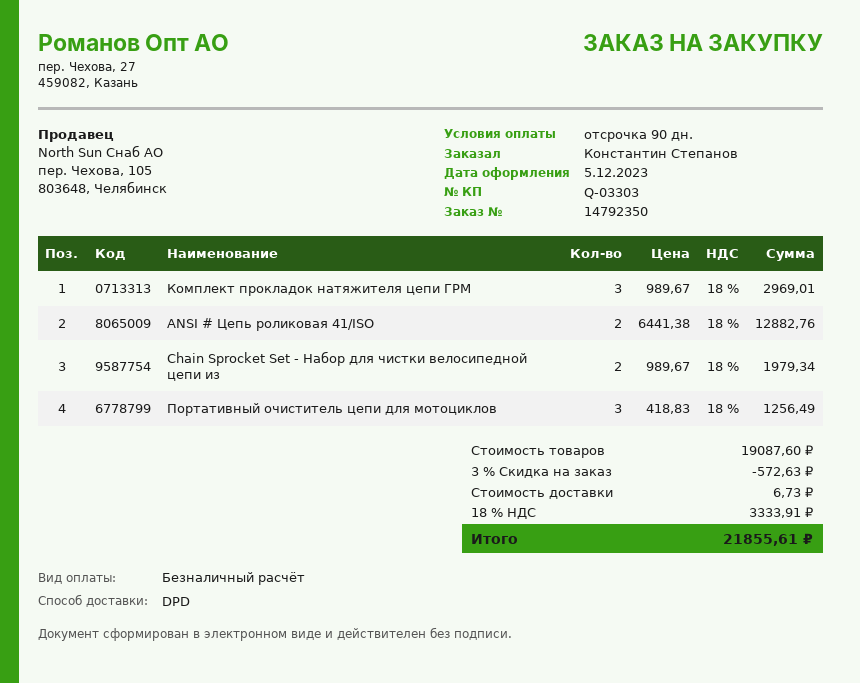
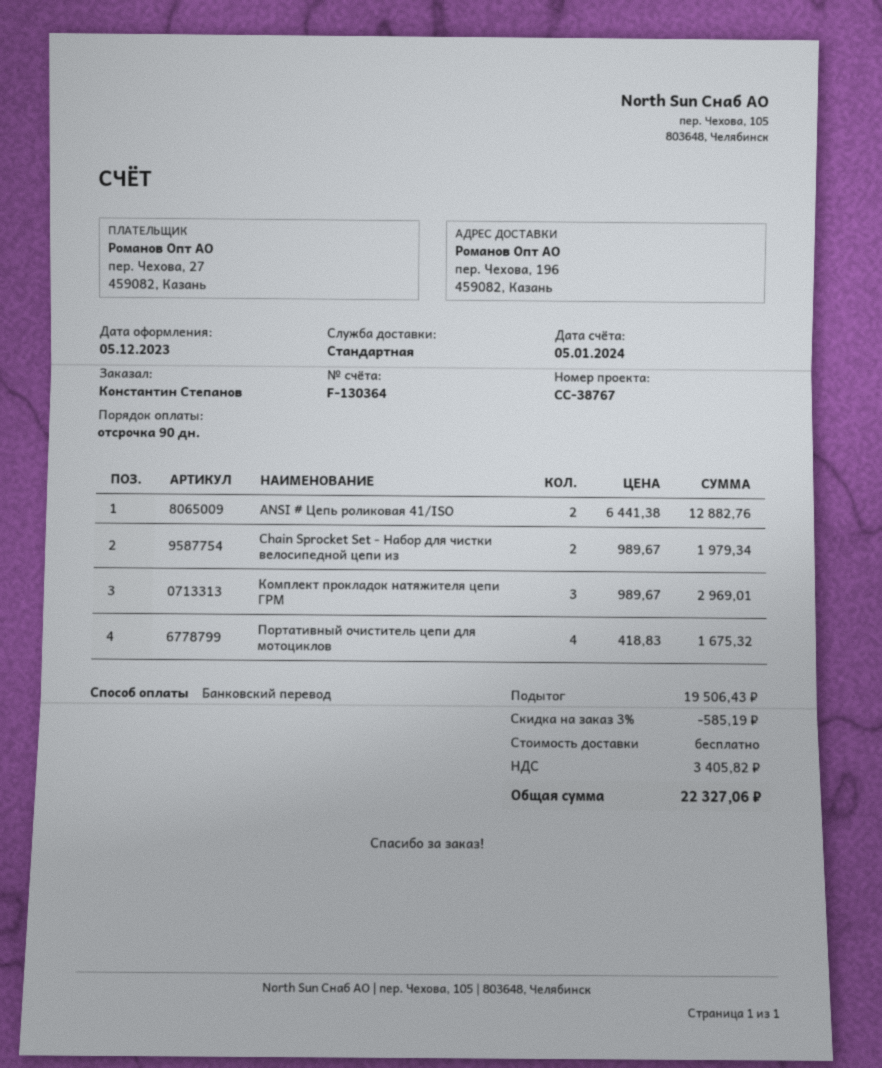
shipping method: DPD -> standard
Портативный очиститель цепи для мотоциклов: 3 x 418.83 = 1256.49 -> 4 x 418.83 = 1675.32
subtotal: 19087.60 -> 19506.43
discount: 3% = 572.63 -> 3% = 585.19
shipping: 6.73 -> 0.00
tax: 3333.91 -> 3405.82
total: 21855.61 -> 22327.06

